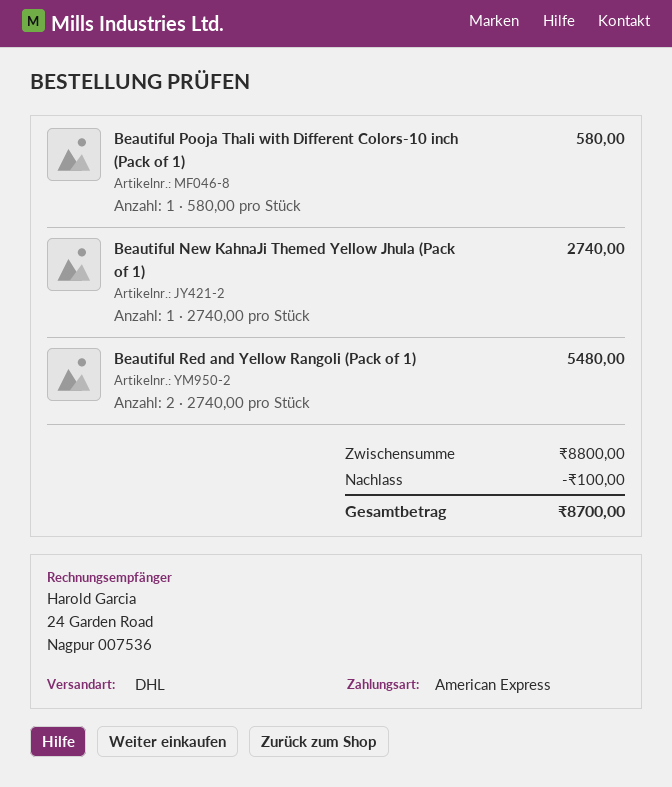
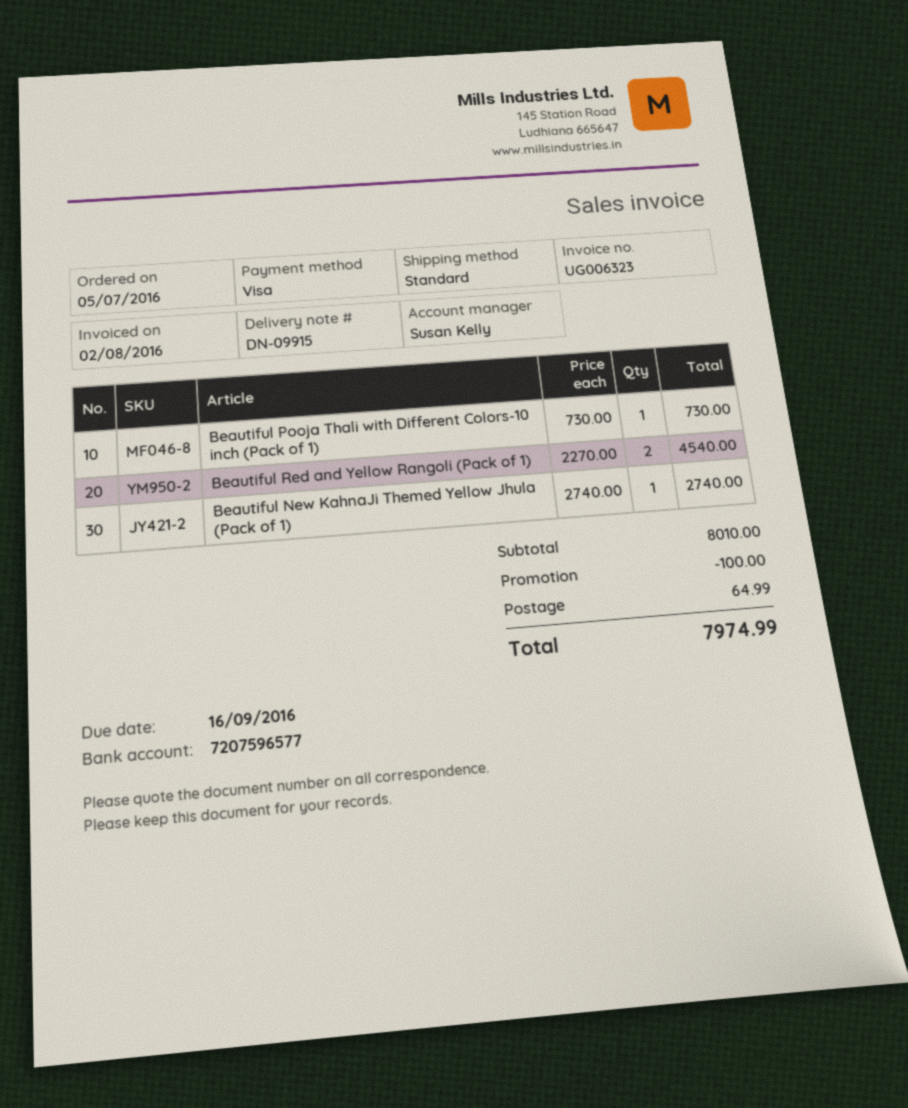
payment method: American Express -> Visa
shipping method: DHL -> standard
Beautiful Pooja Thali with Different Colors-10 inch (Pack of 1): 1 x 580.00 = 580.00 -> 1 x 730.00 = 730.00
Beautiful Red and Yellow Rangoli (Pack of 1): 2 x 2740.00 = 5480.00 -> 2 x 2270.00 = 4540.00
subtotal: 8800.00 -> 8010.00
shipping: none -> 64.99
total: 8700.00 -> 7974.99

